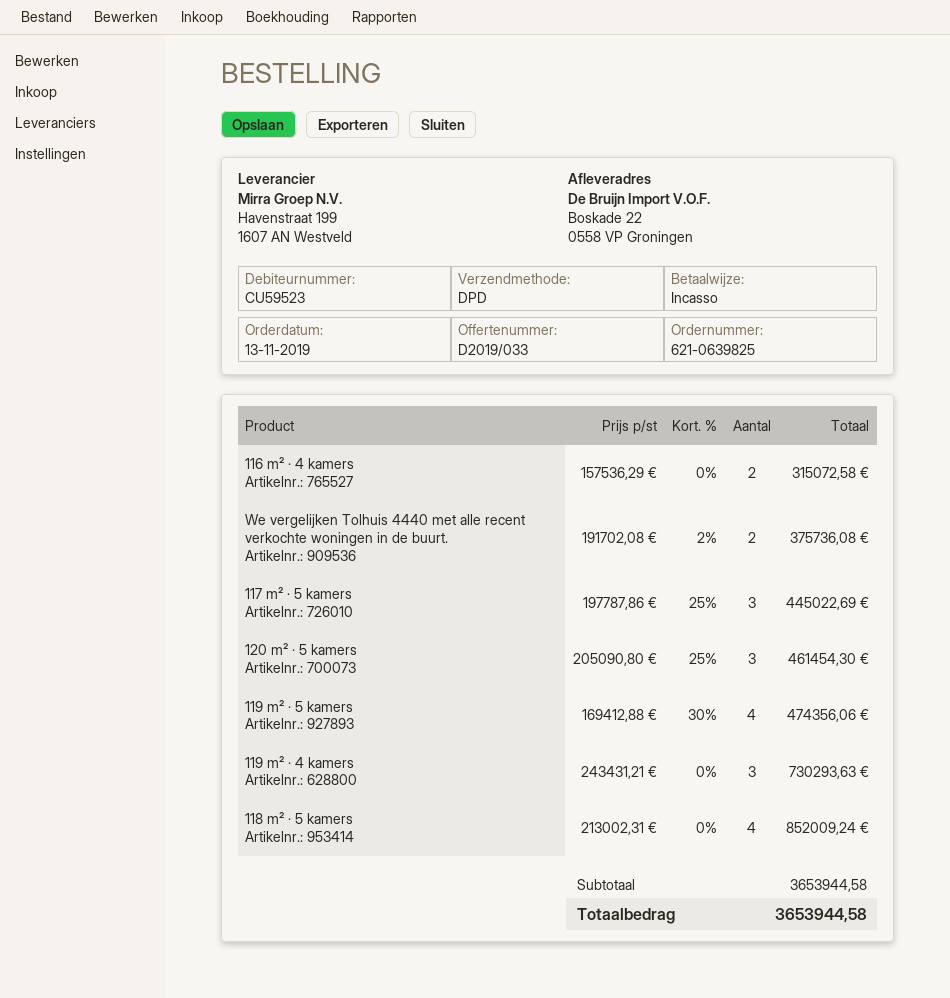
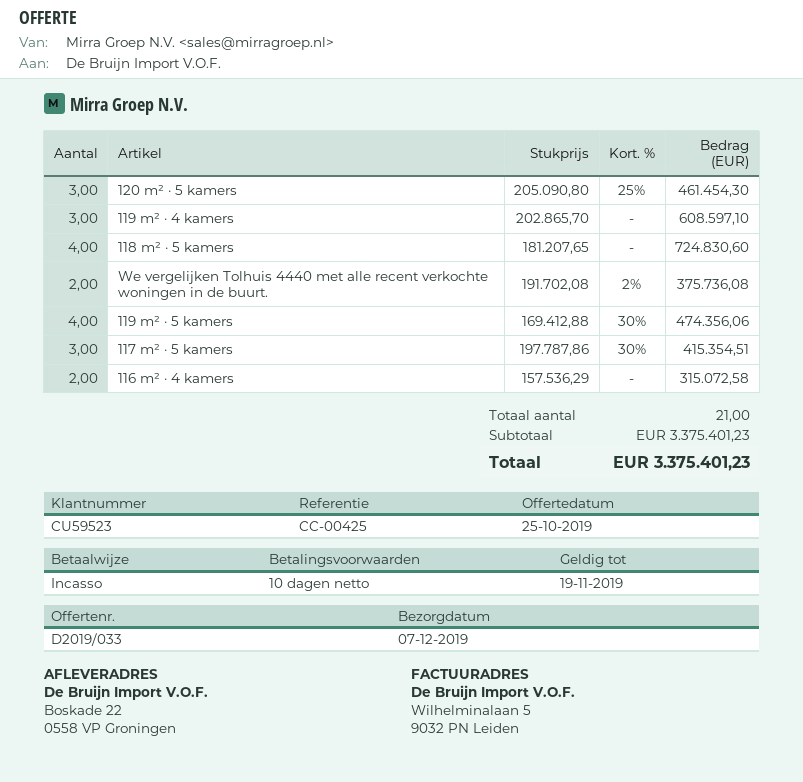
117 m² · 5 kamers: 3 x 197787.86 - 25% = 445022.69 -> 3 x 197787.86 - 30% = 415354.51
119 m² · 4 kamers: 3 x 243431.21 = 730293.63 -> 3 x 202865.70 = 608597.10
118 m² · 5 kamers: 4 x 213002.31 = 852009.24 -> 4 x 181207.65 = 724830.60
subtotal: 3653944.58 -> 3375401.23
total: 3653944.58 -> 3375401.23

